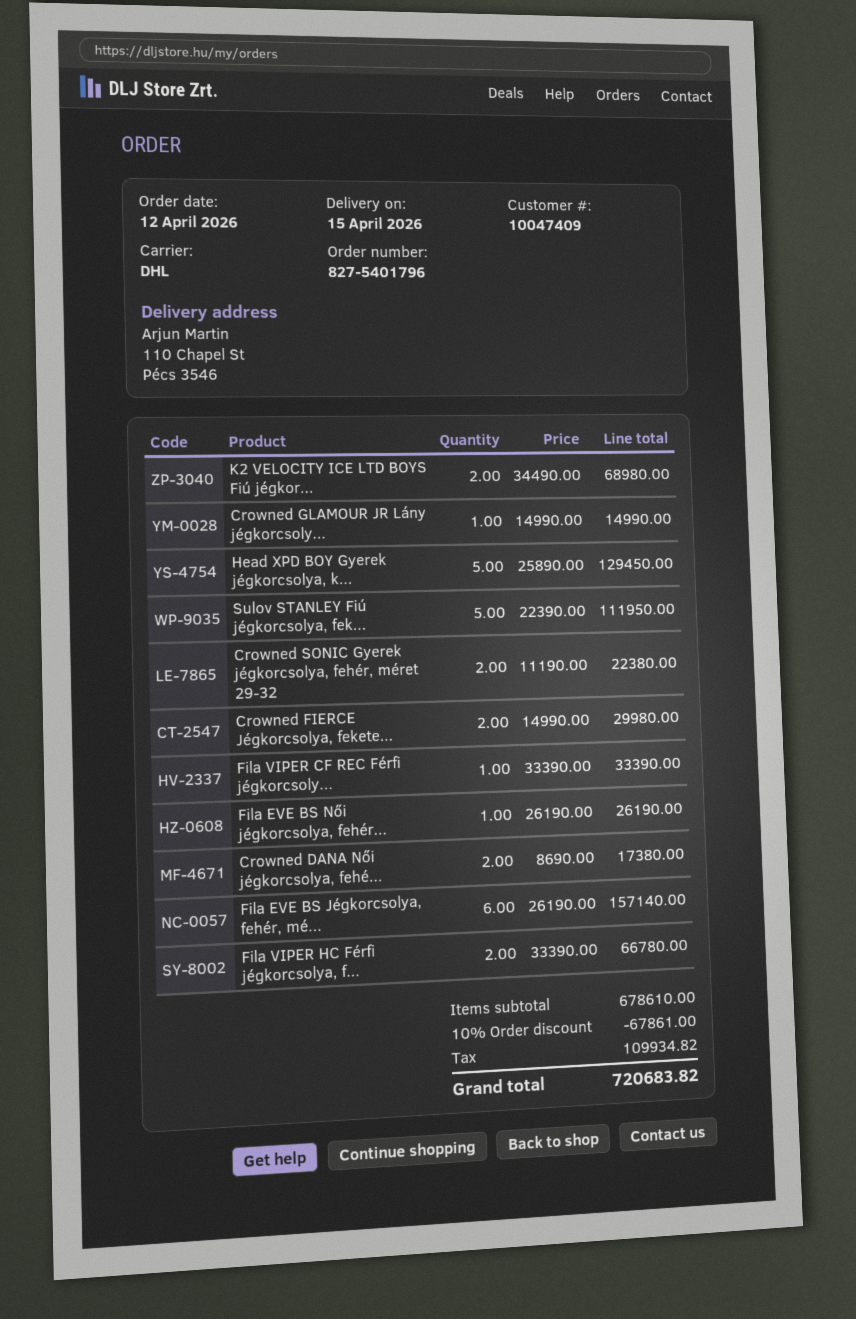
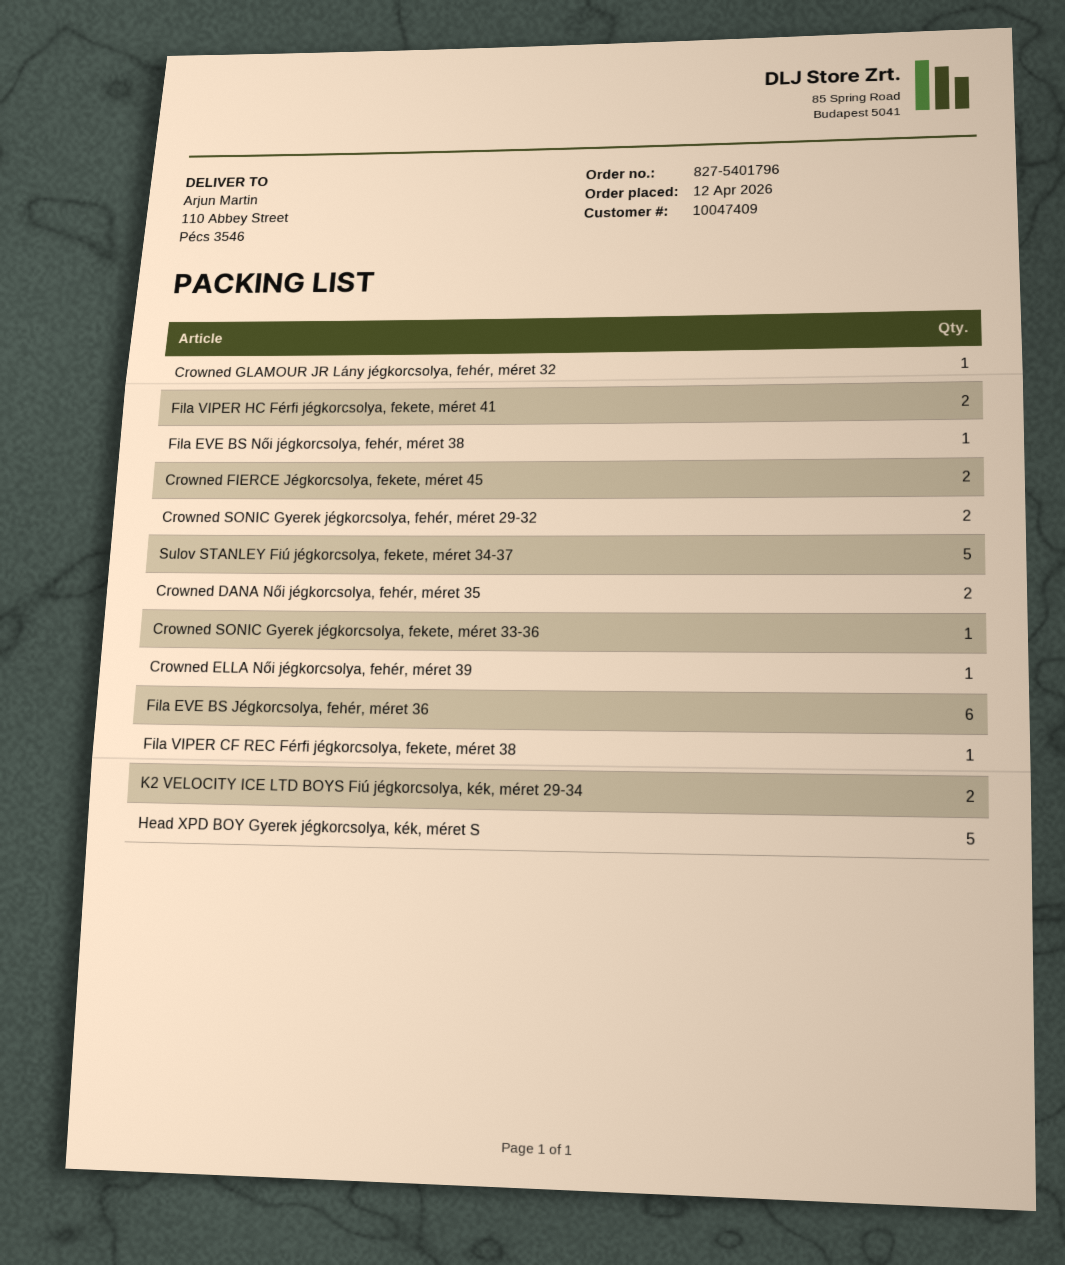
ship to: 110 Chapel St, Pécs 3546 -> 110 Abbey Street, Pécs 3546
Crowned SONIC Gyerek jégkorcsolya, fekete, méret 33-36: none -> 1
Crowned ELLA Női jégkorcsolya, fehér, méret 39: none -> 1

